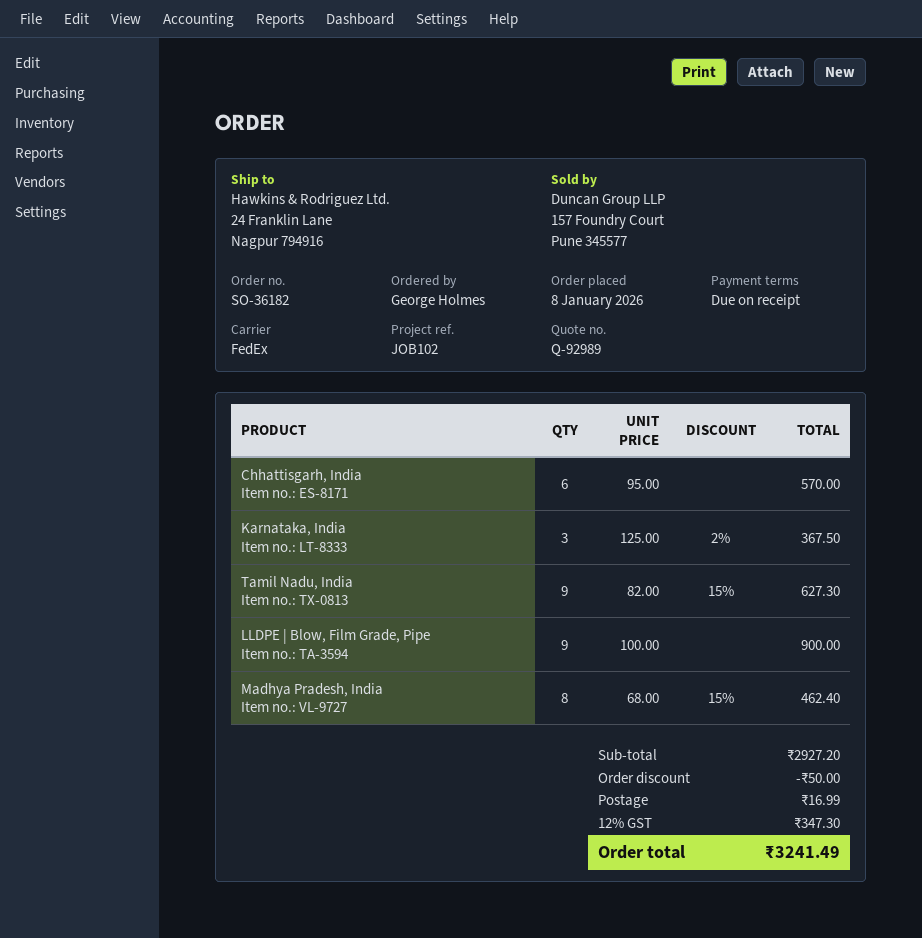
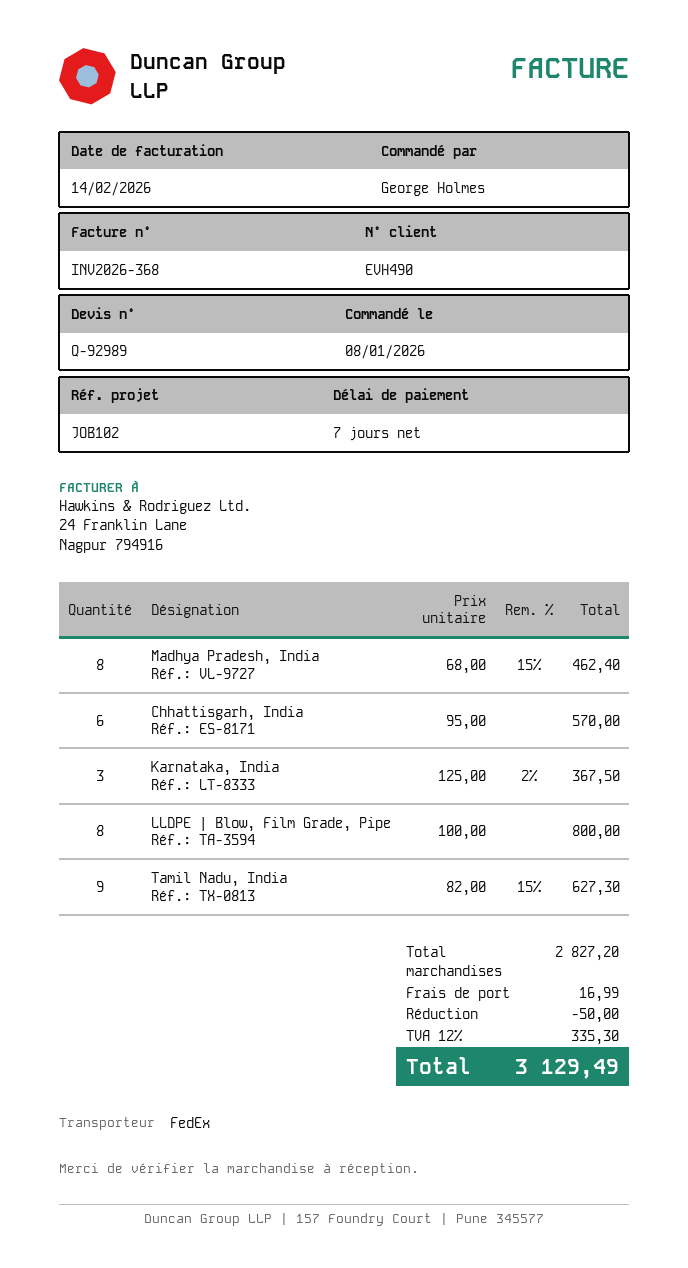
payment terms: on receipt -> 7 days
LLDPE | Blow, Film Grade, Pipe: 9 x 100.00 = 900.00 -> 8 x 100.00 = 800.00
subtotal: 2927.20 -> 2827.20
tax: 12% = 347.30 -> 12% = 335.30
total: 3241.49 -> 3129.49

